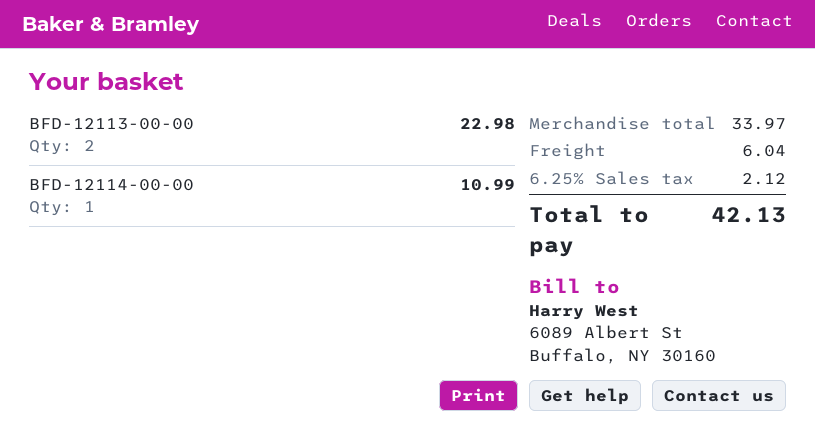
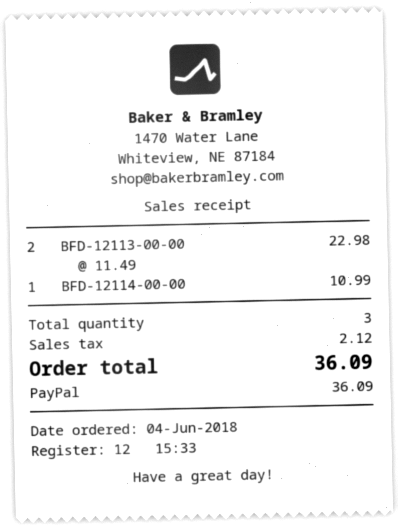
shipping: 6.04 -> none
total: 42.13 -> 36.09

